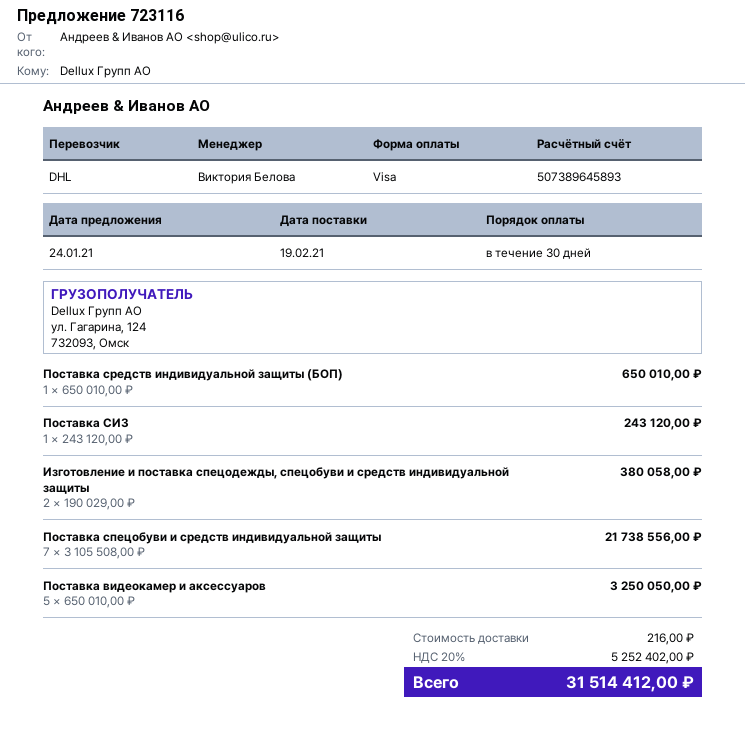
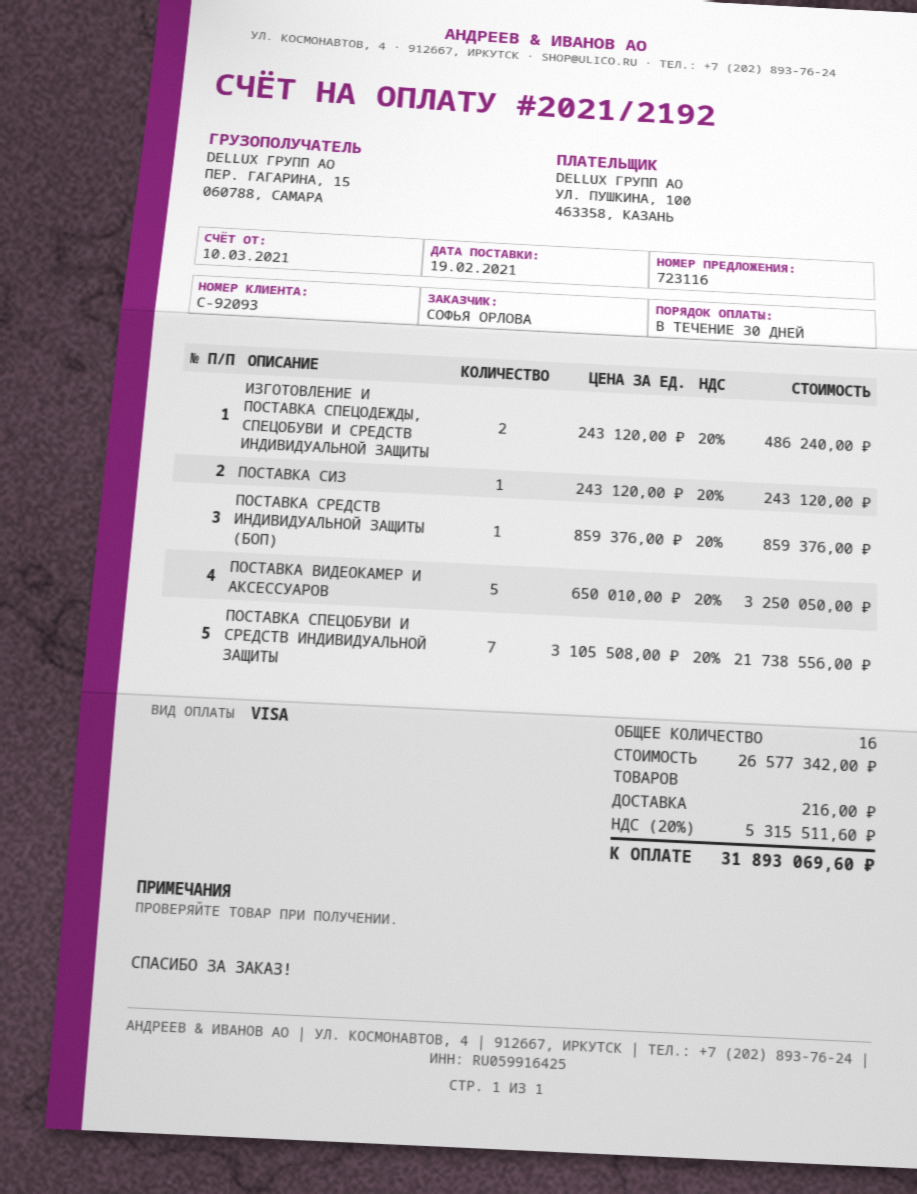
ship to: ул. Гагарина, 124, 732093, Омск -> ПЕР. ГАГАРИНА, 15, 060788, САМАРА
Поставка средств индивидуальной защиты (БОП): 1 x 650010.00 = 650010.00 -> 1 x 859376.00 = 859376.00
Изготовление и поставка спецодежды, спецобуви и средств индивидуальной защиты: 2 x 190029.00 = 380058.00 -> 2 x 243120.00 = 486240.00
tax: 20% = 5252402.00 -> 20% = 5315511.60
total: 31514412.00 -> 31893069.60

